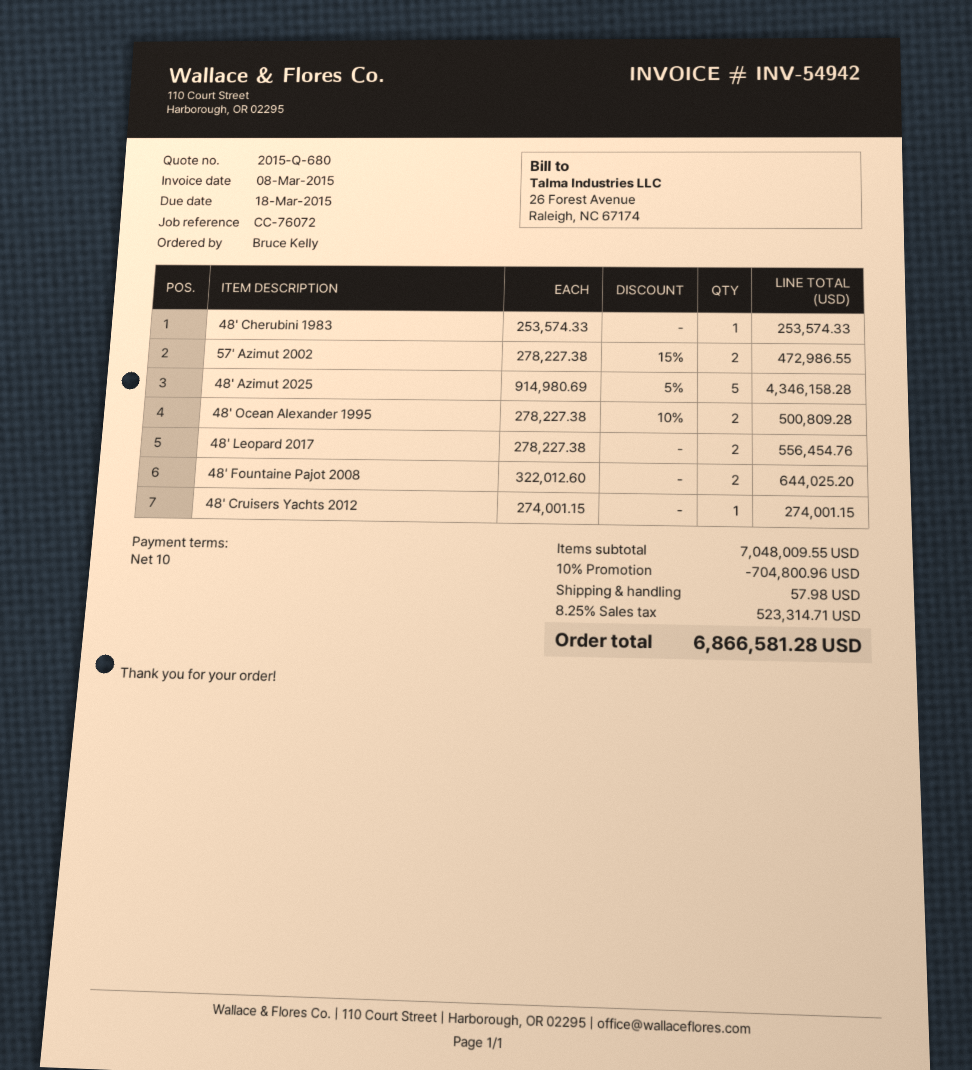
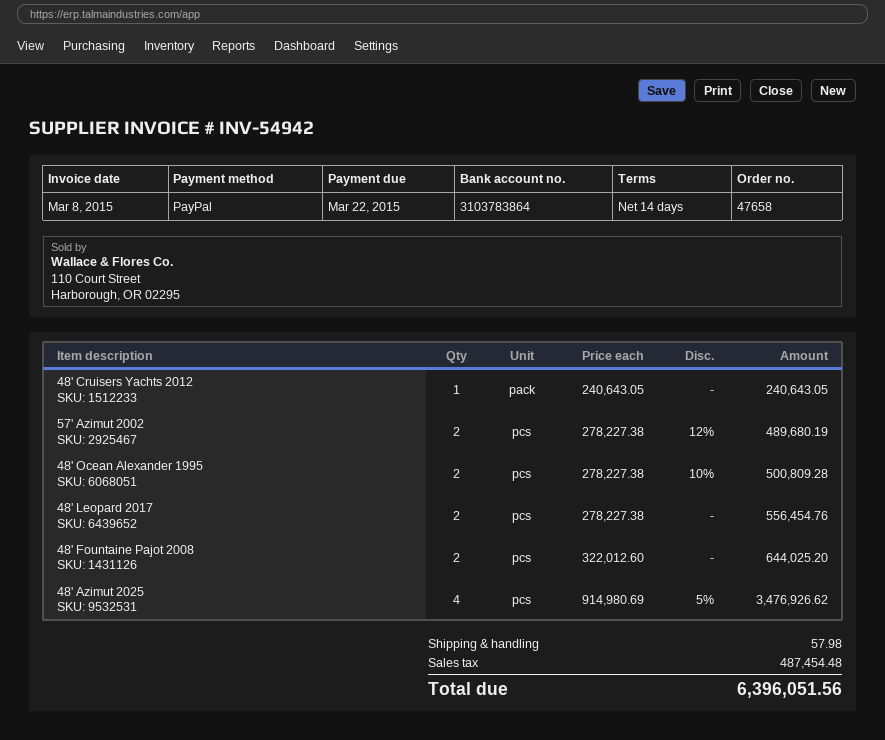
payment terms: 10 days -> 14 days
due date: 2015-03-18 -> 2015-03-22
48' Cherubini 1983: 1 x 253574.33 = 253574.33 -> none
57' Azimut 2002: 2 x 278227.38 - 15% = 472986.55 -> 2 x 278227.38 - 12% = 489680.19
48' Azimut 2025: 5 x 914980.69 - 5% = 4346158.28 -> 4 x 914980.69 - 5% = 3476926.62
48' Cruisers Yachts 2012: 1 x 274001.15 = 274001.15 -> 1 x 240643.05 = 240643.05
discount: 10% = 704800.96 -> none
tax: 523314.71 -> 487454.48
total: 6866581.28 -> 6396051.56

